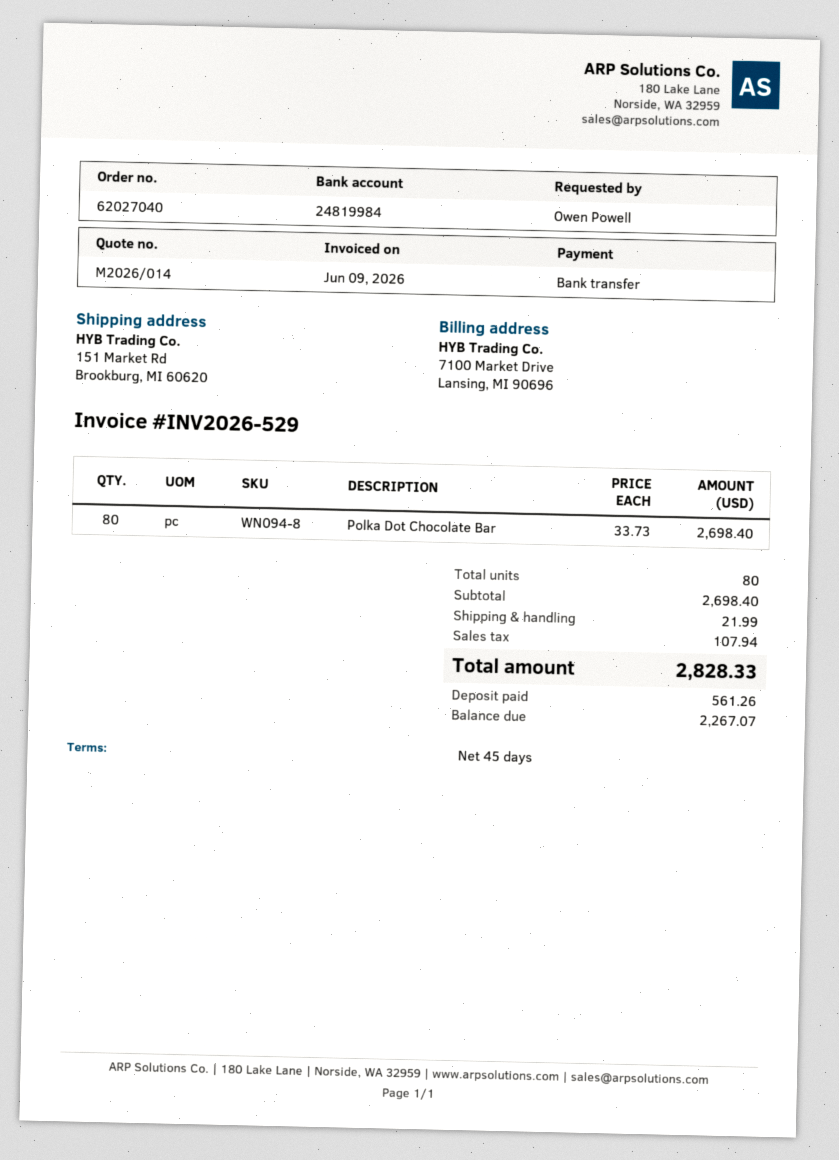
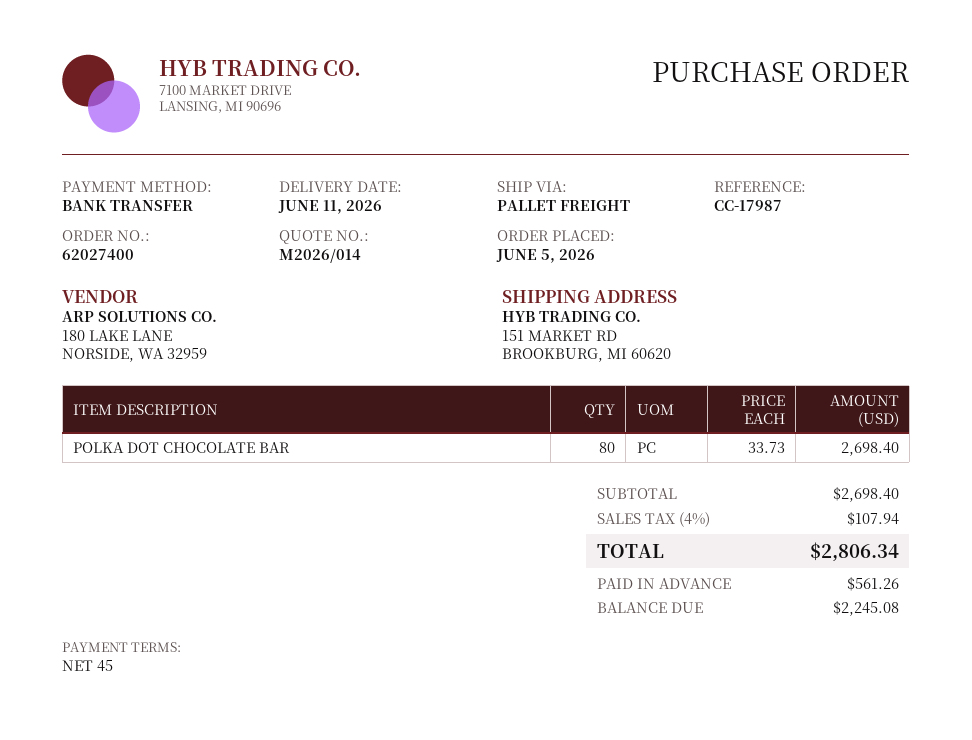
order number: 62027040 -> 62027400
shipping: 21.99 -> none
total: 2828.33 -> 2806.34
balance: 2267.07 -> 2245.08

